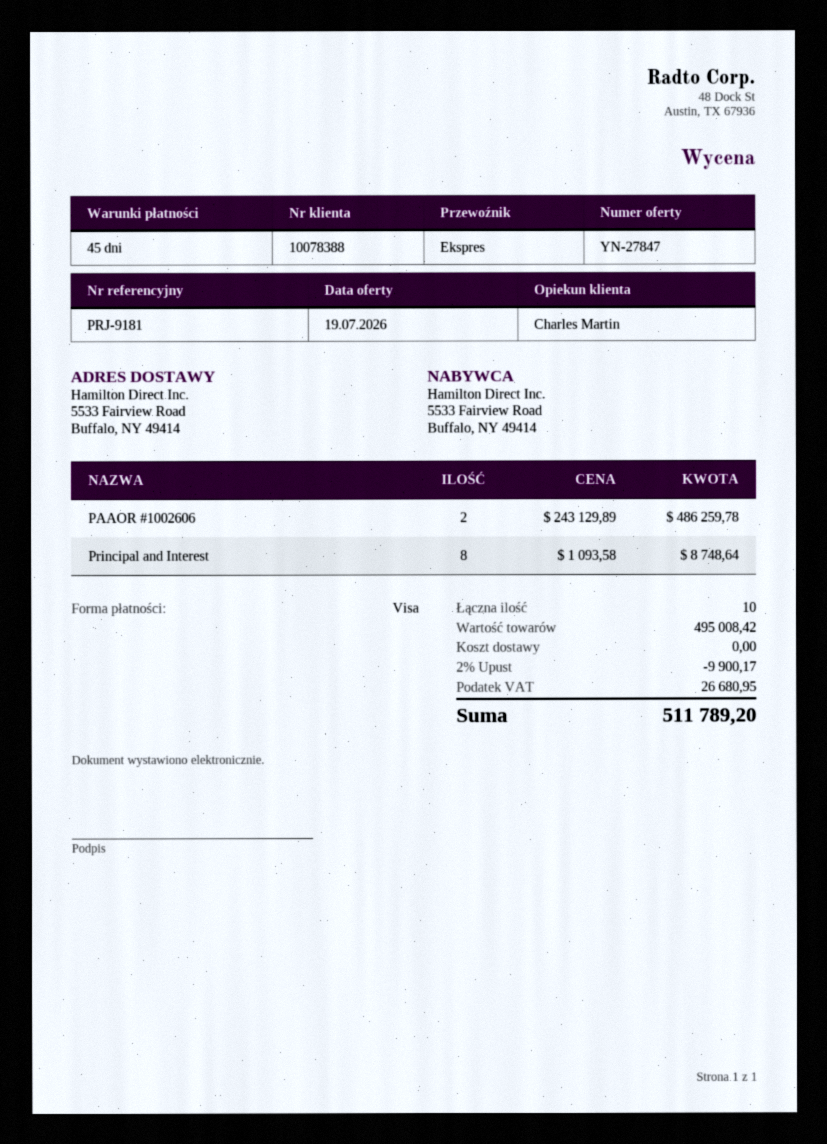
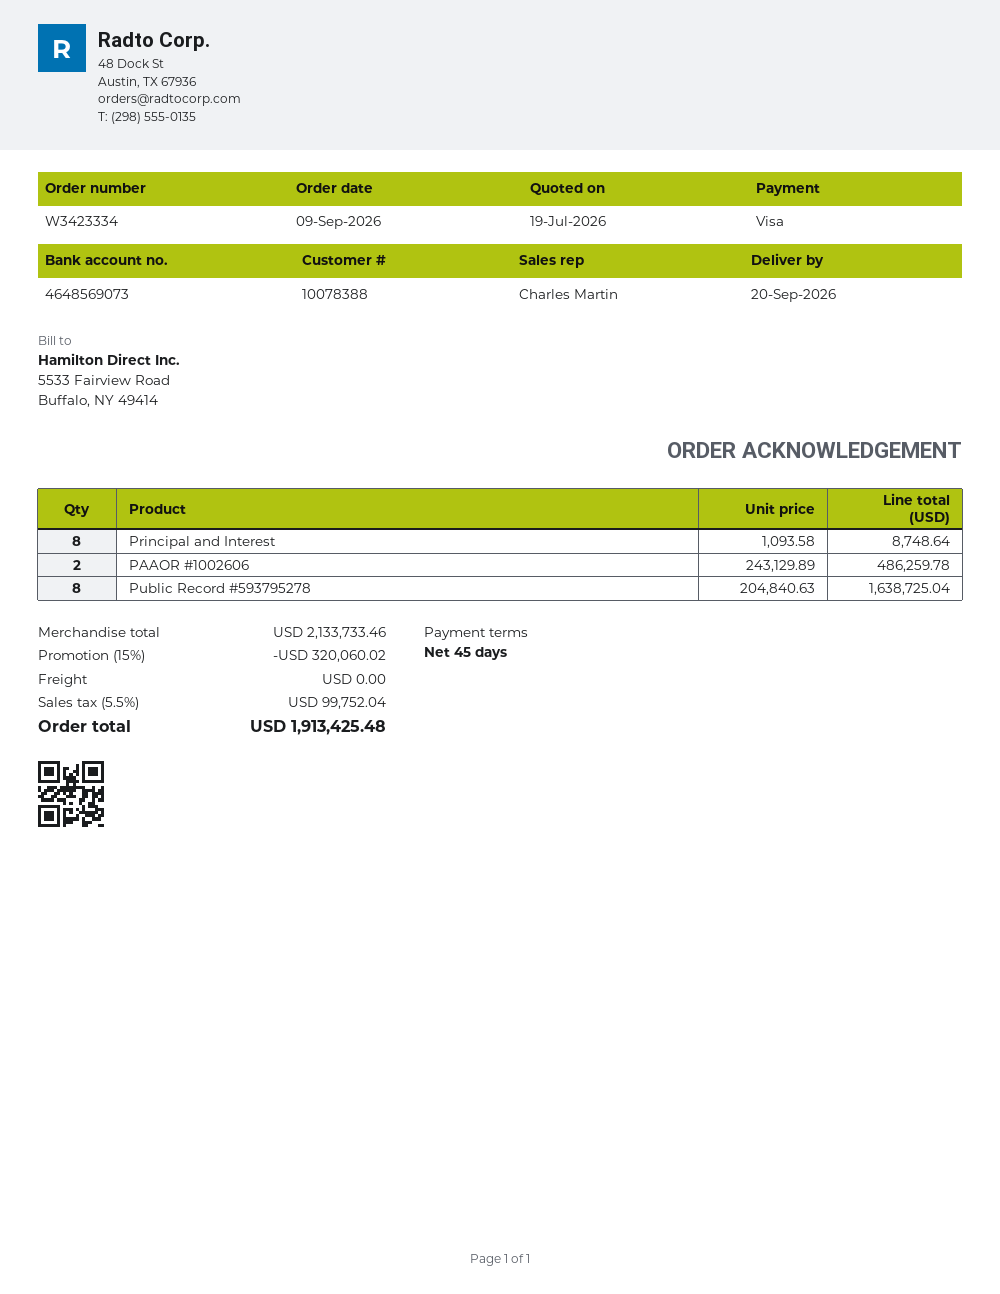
Public Record #593795278: none -> 8 x 204840.63 = 1638725.04
subtotal: 495008.42 -> 2133733.46
discount: 2% = 9900.17 -> 15% = 320060.02
tax: 26680.95 -> 99752.04
total: 511789.20 -> 1913425.48

